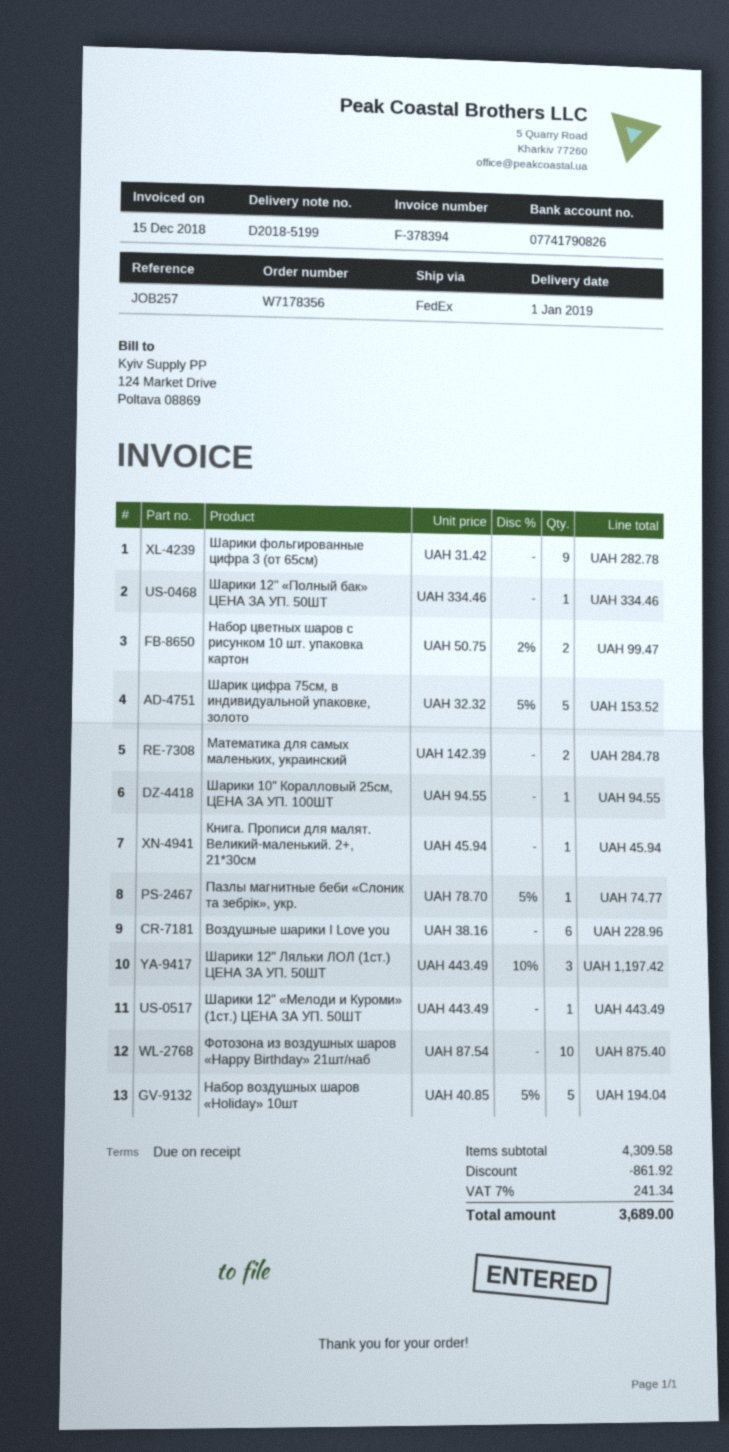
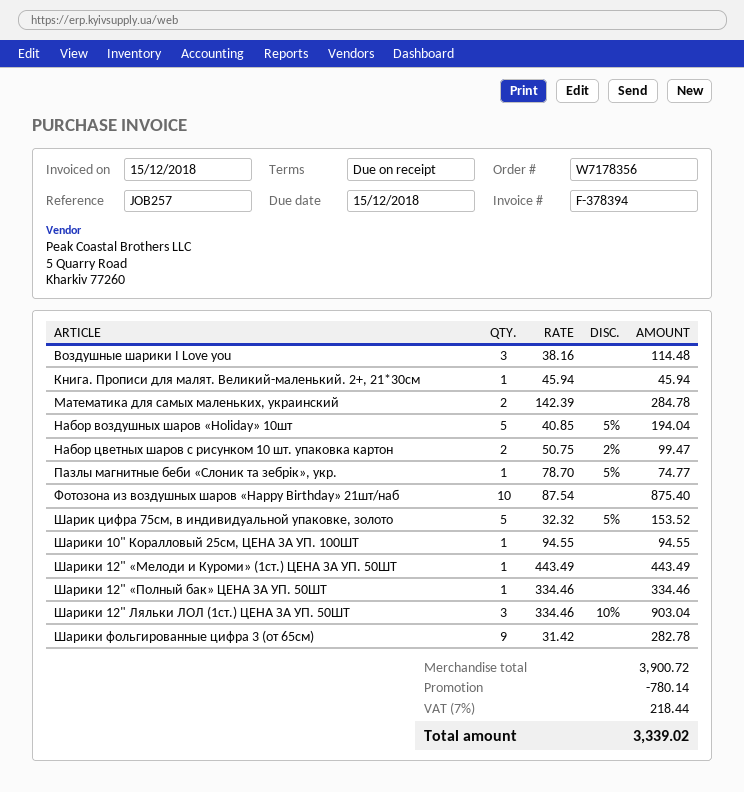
Воздушные шарики I Love you: 6 x 38.16 = 228.96 -> 3 x 38.16 = 114.48
Шарики 12" Ляльки ЛОЛ (1ст.) ЦЕНА ЗА УП. 50ШТ: 3 x 443.49 - 10% = 1197.42 -> 3 x 334.46 - 10% = 903.04
subtotal: 4309.58 -> 3900.72
discount: 861.92 -> 780.14
tax: 7% = 241.34 -> 7% = 218.44
total: 3689.00 -> 3339.02

